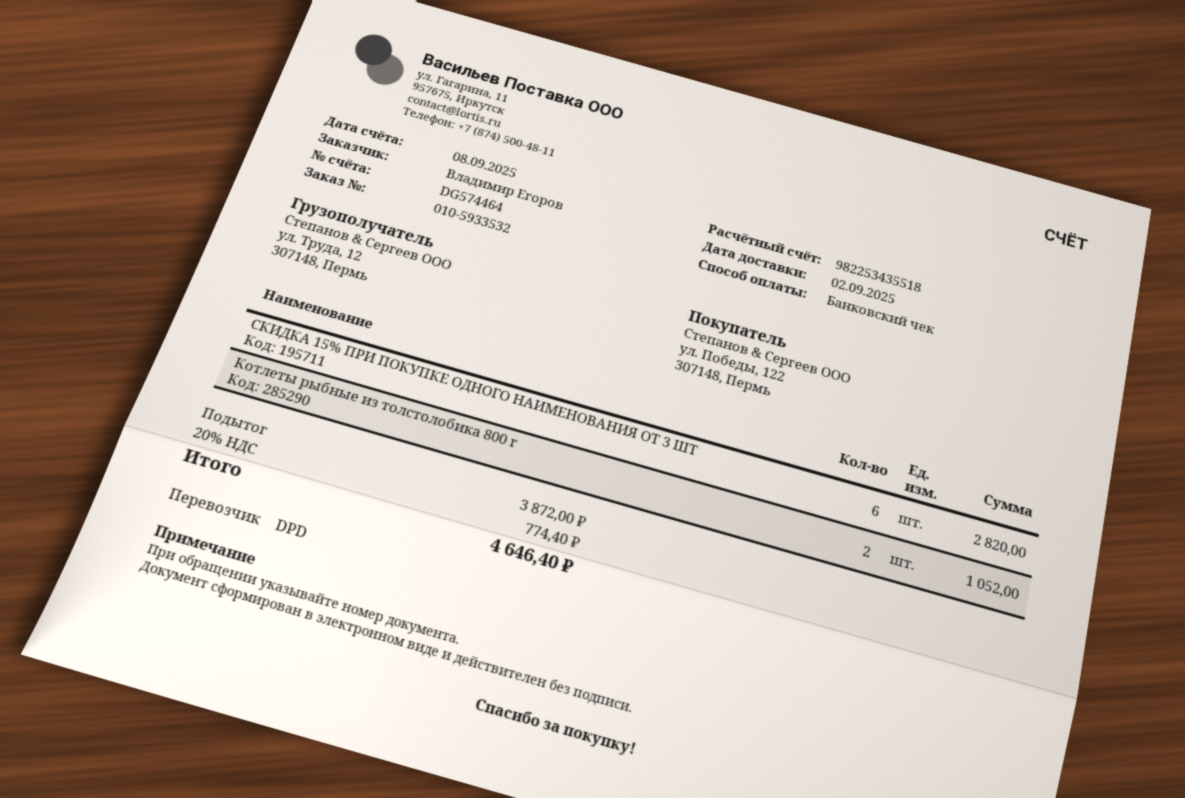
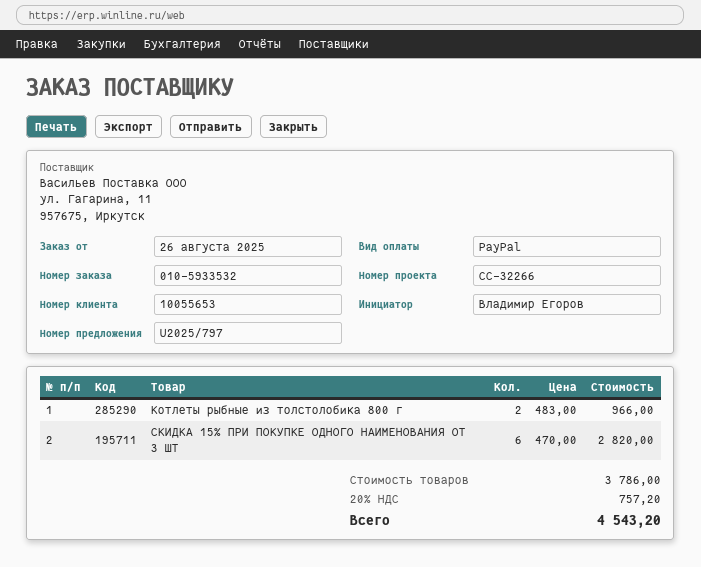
payment method: cheque -> PayPal
Котлеты рыбные из толстолобика 800 г: 2 for 1052.00 -> 2 for 966.00
subtotal: 3872.00 -> 3786.00
tax: 20% = 774.40 -> 20% = 757.20
total: 4646.40 -> 4543.20

